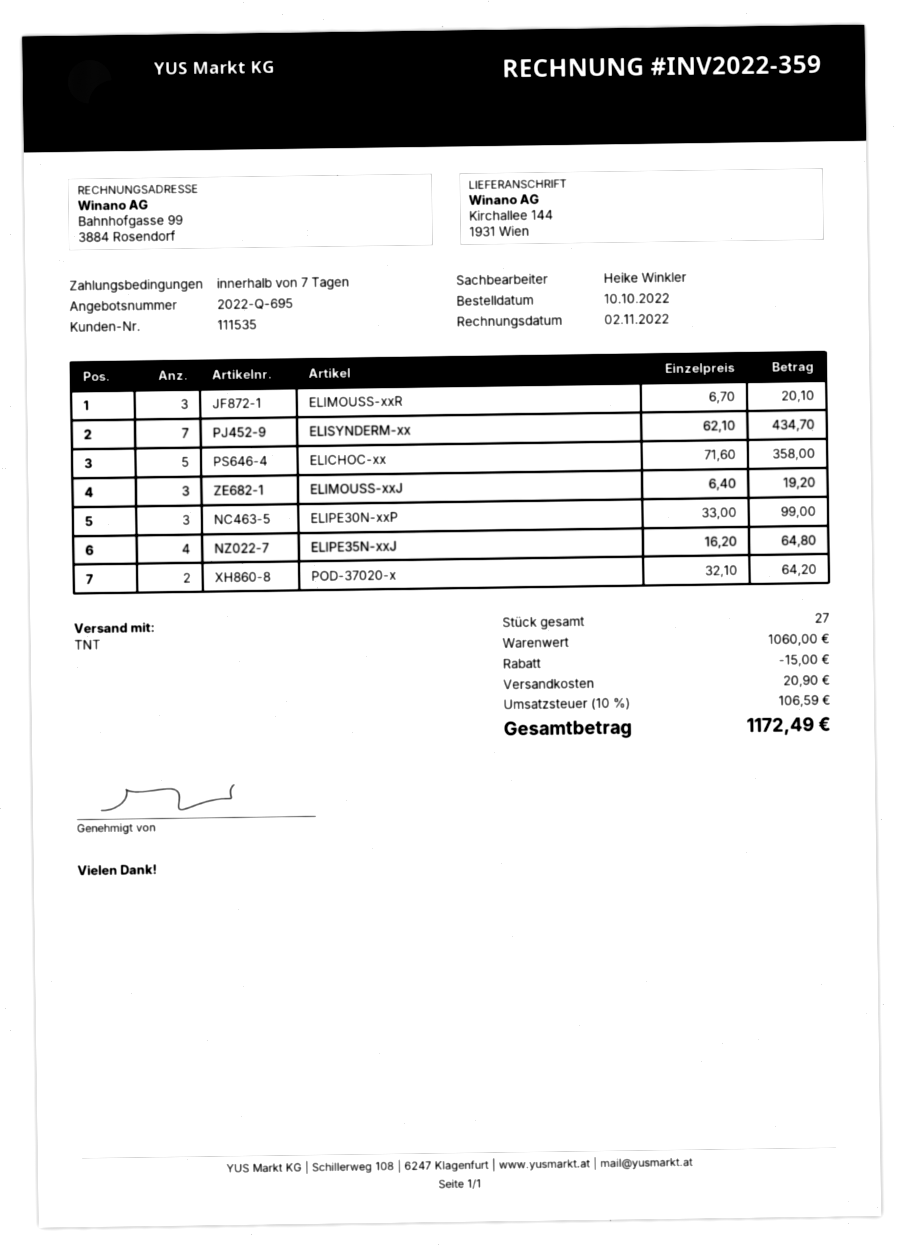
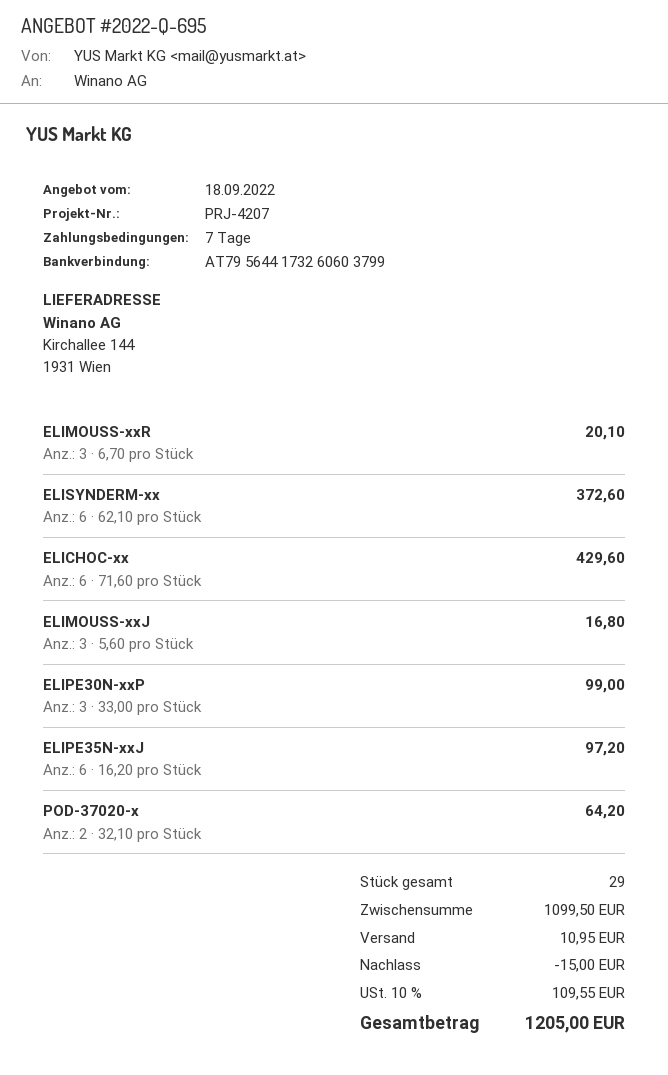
ELISYNDERM-xx: 7 x 62.10 = 434.70 -> 6 x 62.10 = 372.60
ELICHOC-xx: 5 x 71.60 = 358.00 -> 6 x 71.60 = 429.60
ELIMOUSS-xxJ: 3 x 6.40 = 19.20 -> 3 x 5.60 = 16.80
ELIPE35N-xxJ: 4 x 16.20 = 64.80 -> 6 x 16.20 = 97.20
total quantity: 27 -> 29
subtotal: 1060.00 -> 1099.50
shipping: 20.90 -> 10.95
tax: 10% = 106.59 -> 10% = 109.55
total: 1172.49 -> 1205.00

